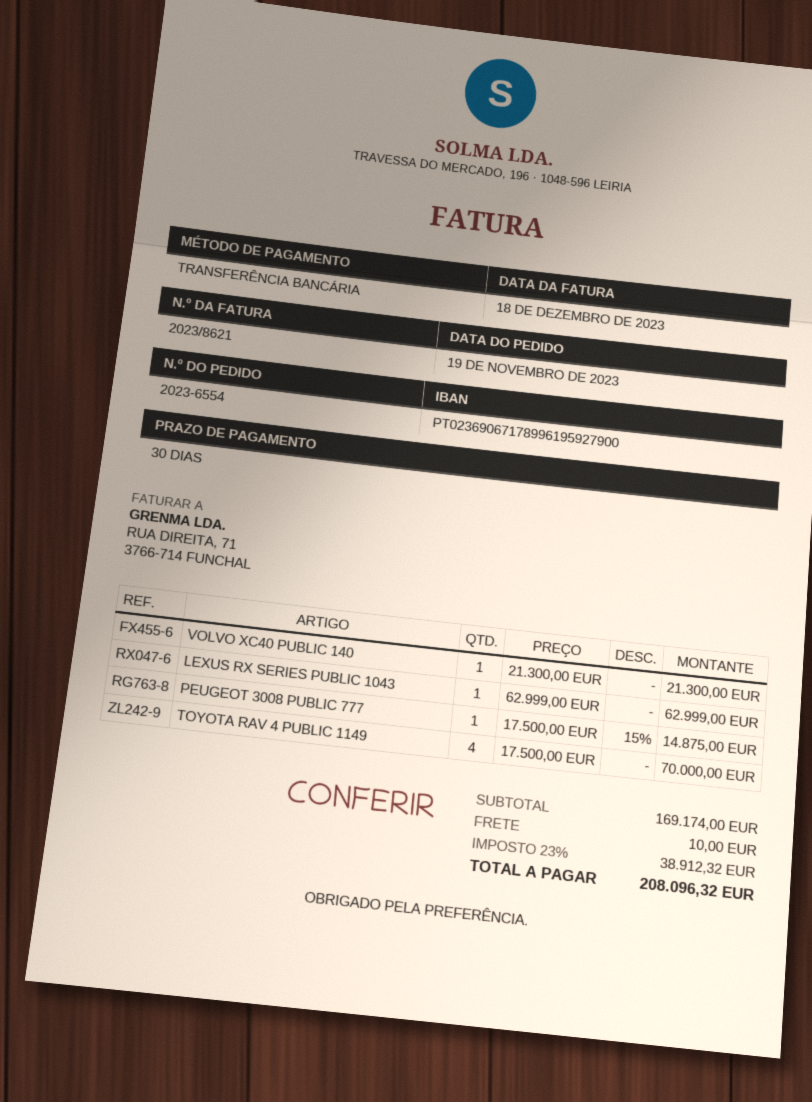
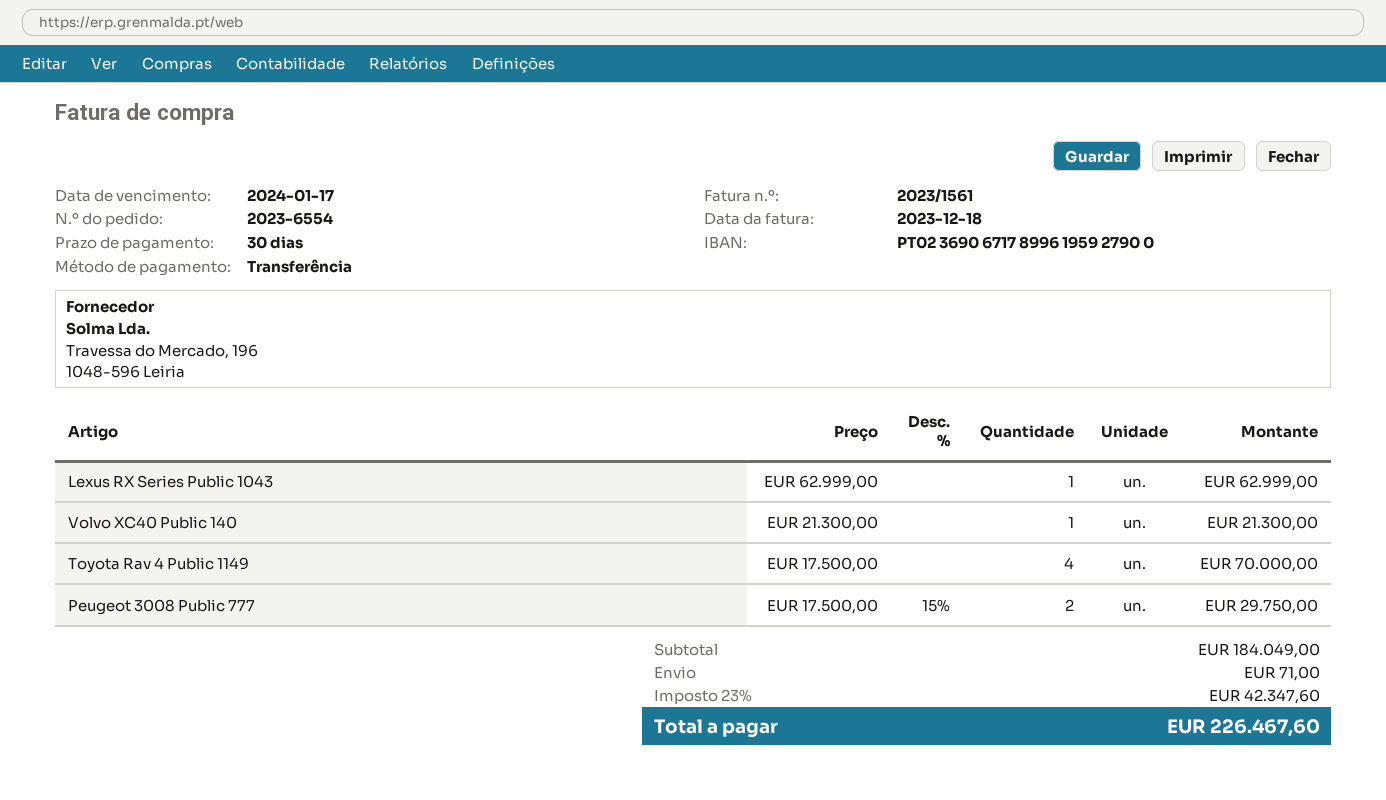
invoice number: 2023/8621 -> 2023/1561
PEUGEOT 3008 PUBLIC 777: 1 x 17500.00 - 15% = 14875.00 -> 2 x 17500.00 - 15% = 29750.00
subtotal: 169174.00 -> 184049.00
shipping: 10.00 -> 71.00
tax: 23% = 38912.32 -> 23% = 42347.60
total: 208096.32 -> 226467.60

